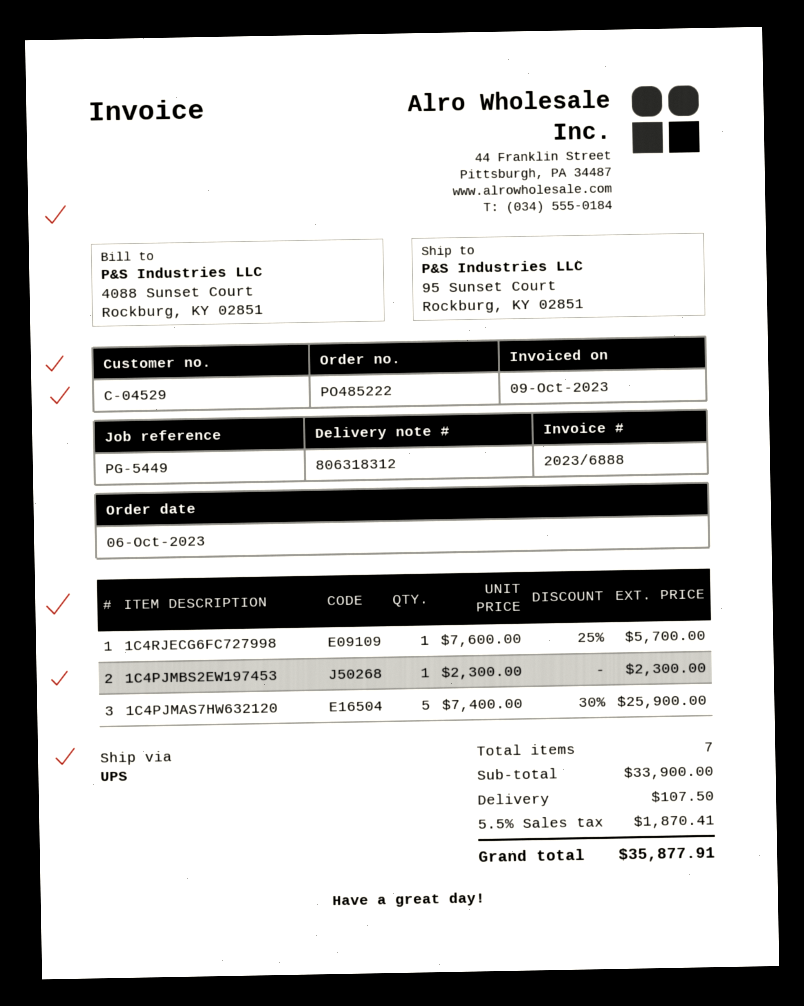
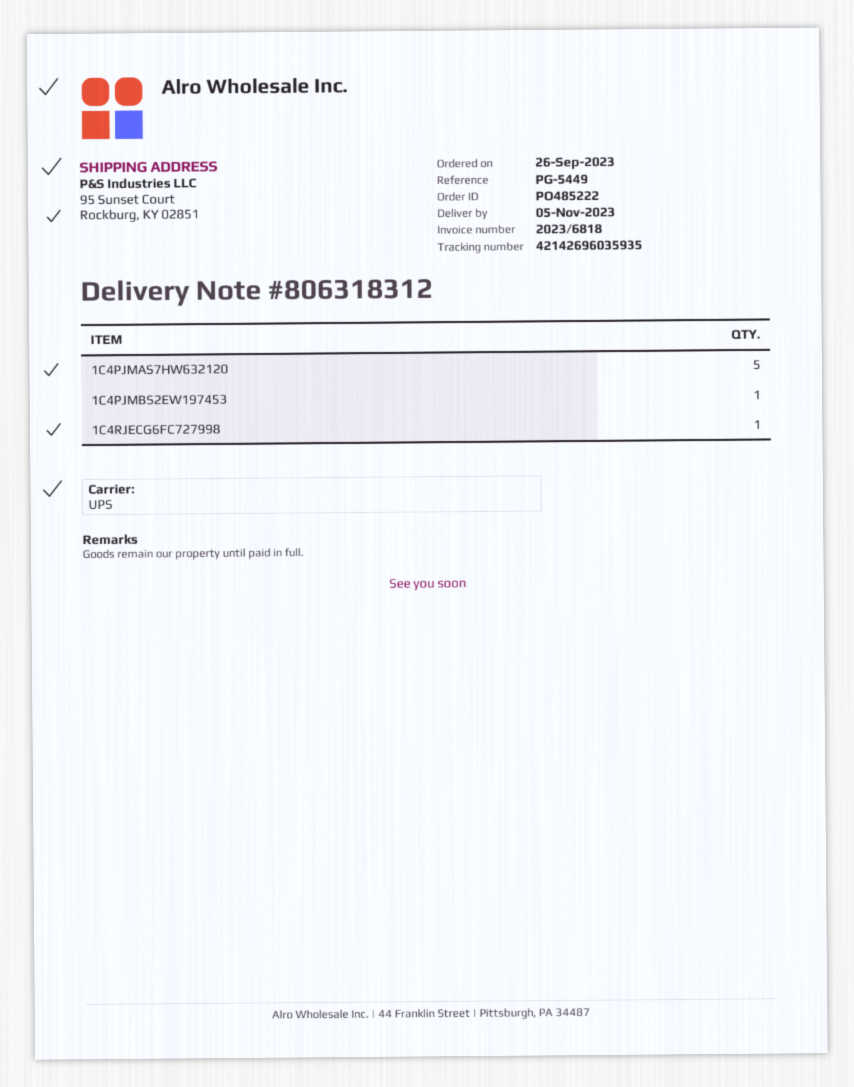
order date: 2023-10-06 -> 2023-09-26
invoice number: 2023/6888 -> 2023/6818

